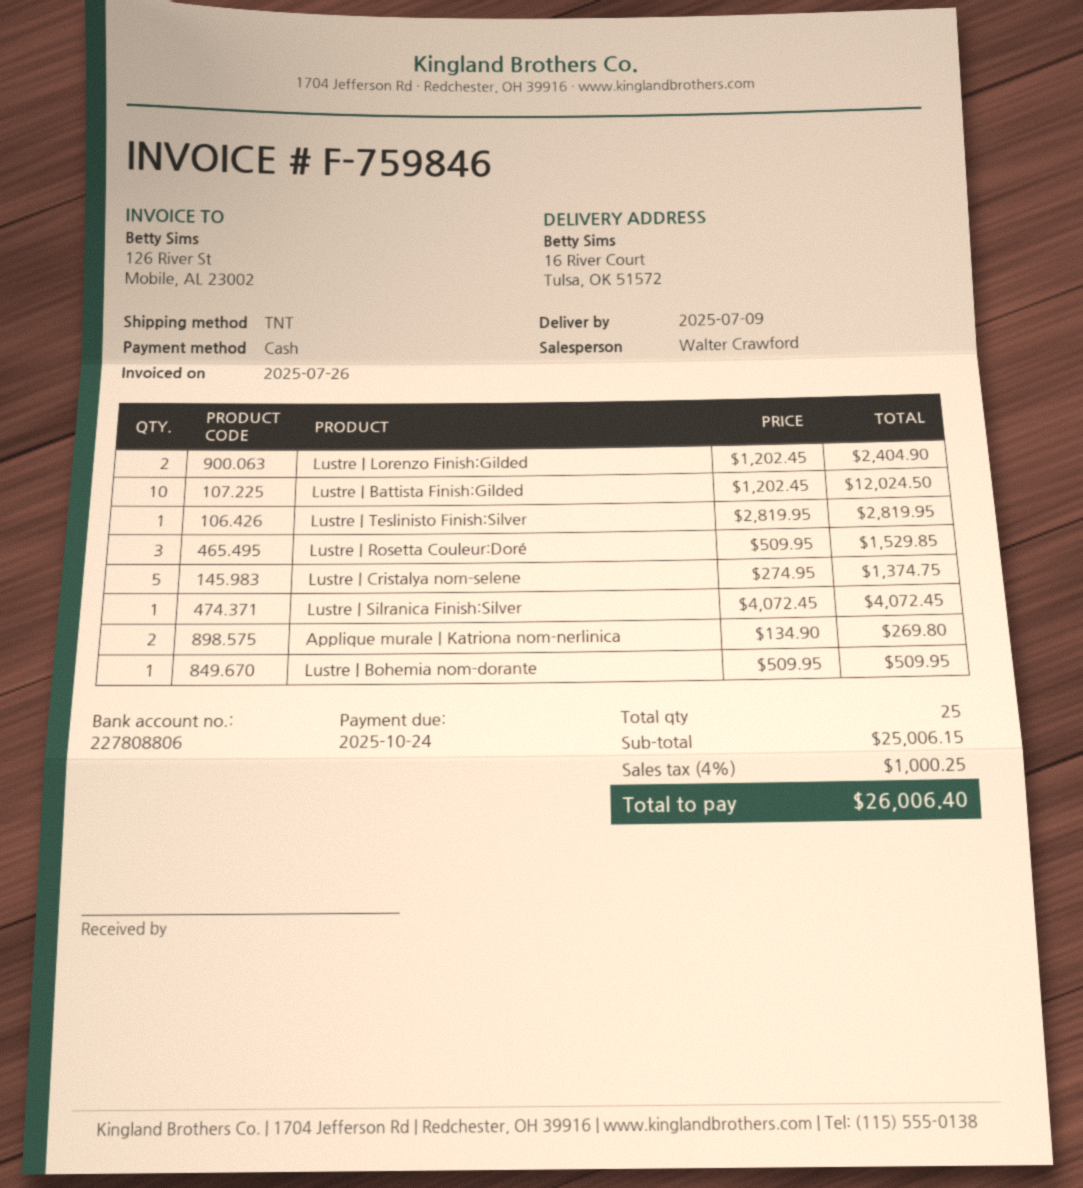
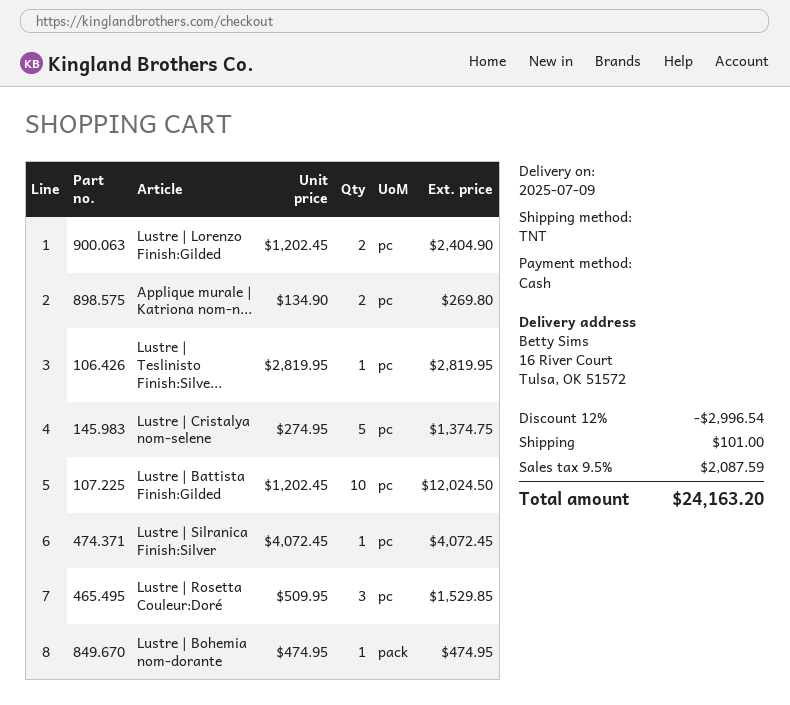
Lustre | Bohemia nom-dorante: 1 x 509.95 = 509.95 -> 1 x 474.95 = 474.95
discount: none -> 12% = 2996.54
shipping: none -> 101.00
tax: 4% = 1000.25 -> 9.5% = 2087.59
total: 26006.40 -> 24163.20

